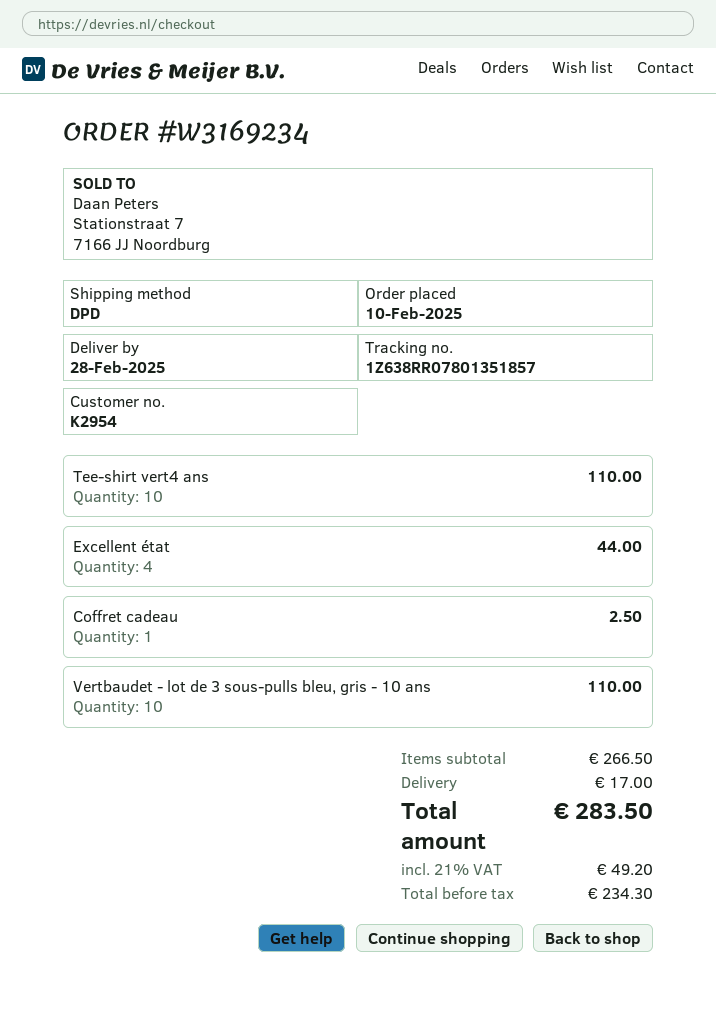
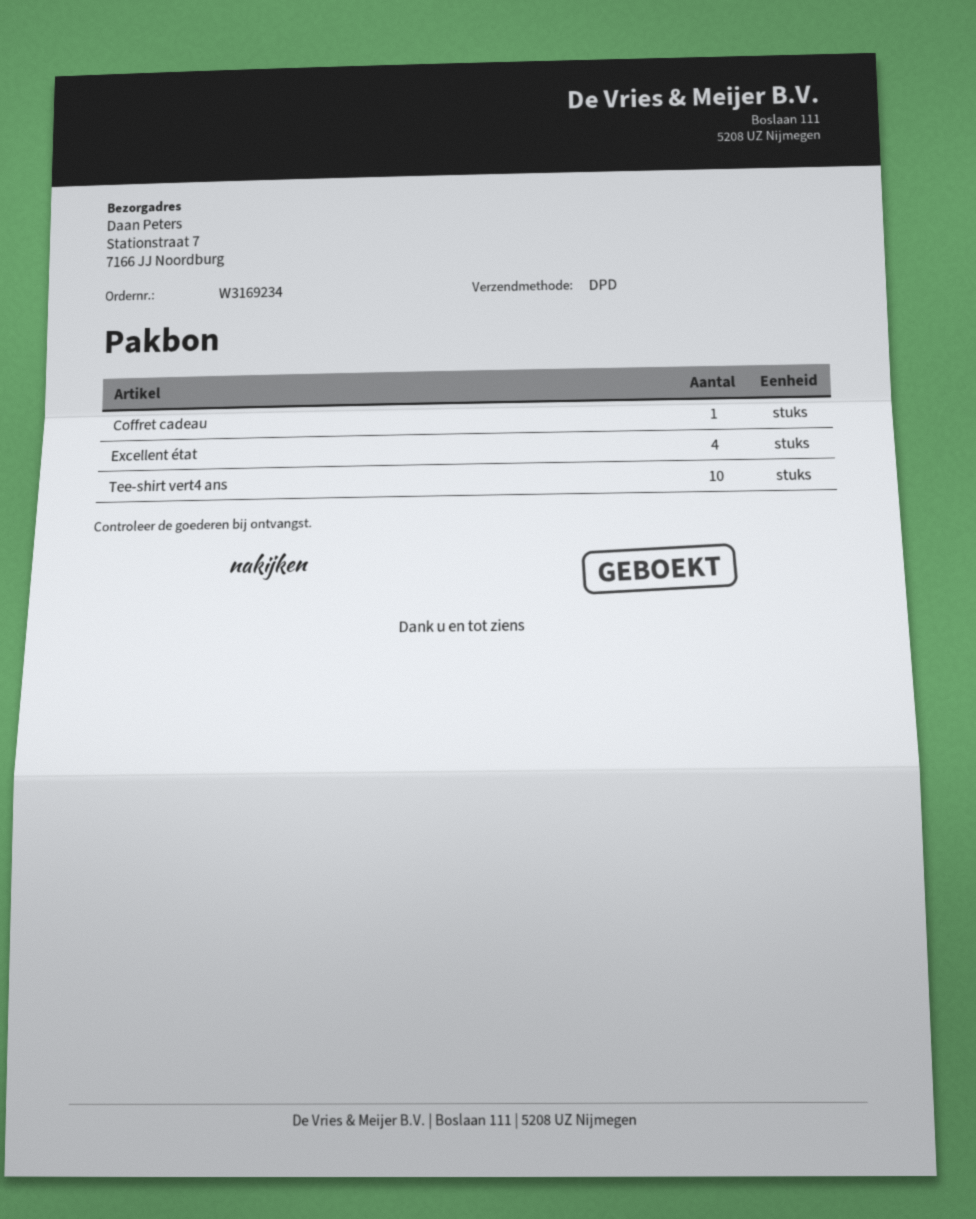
Vertbaudet - lot de 3 sous-pulls bleu, gris - 10 ans: 10 -> none

